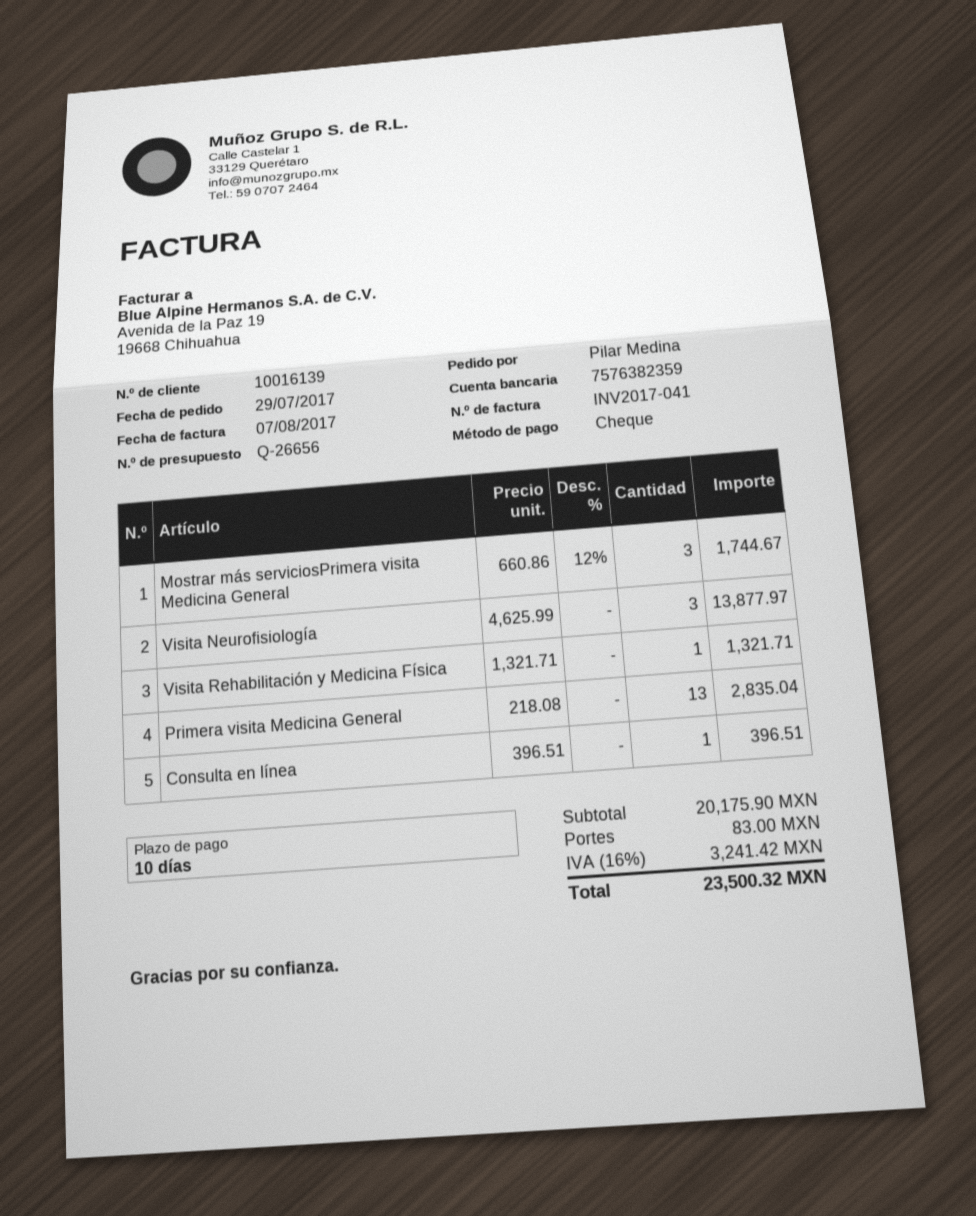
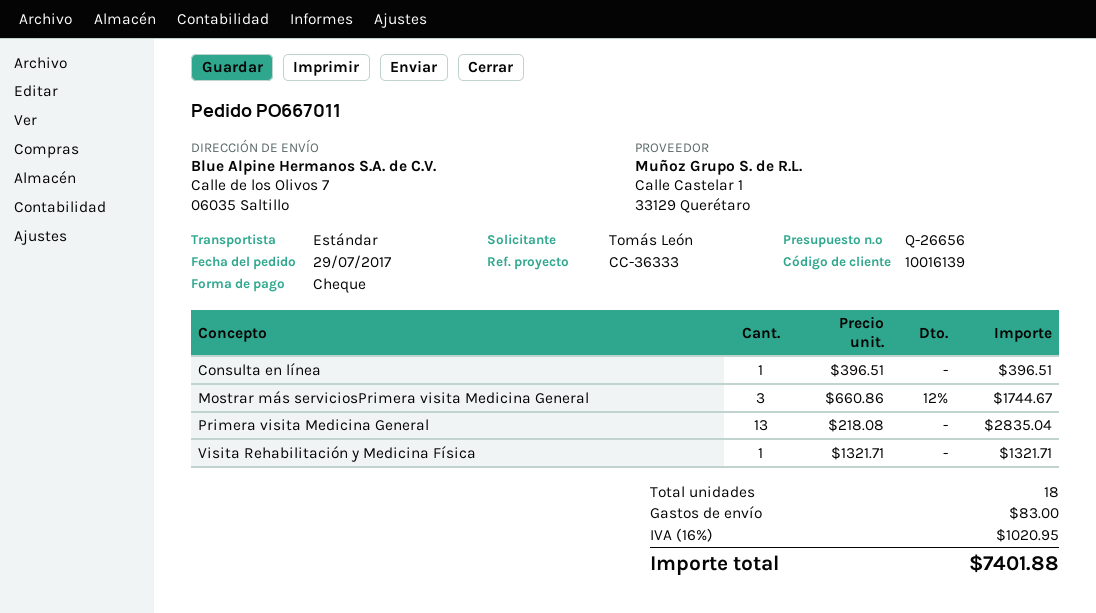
ordered by: Pilar Medina -> Tomás León
Visita Neurofisiología: 3 x 4625.99 = 13877.97 -> none
tax: 16% = 3241.42 -> 16% = 1020.95
total: 23500.32 -> 7401.88

